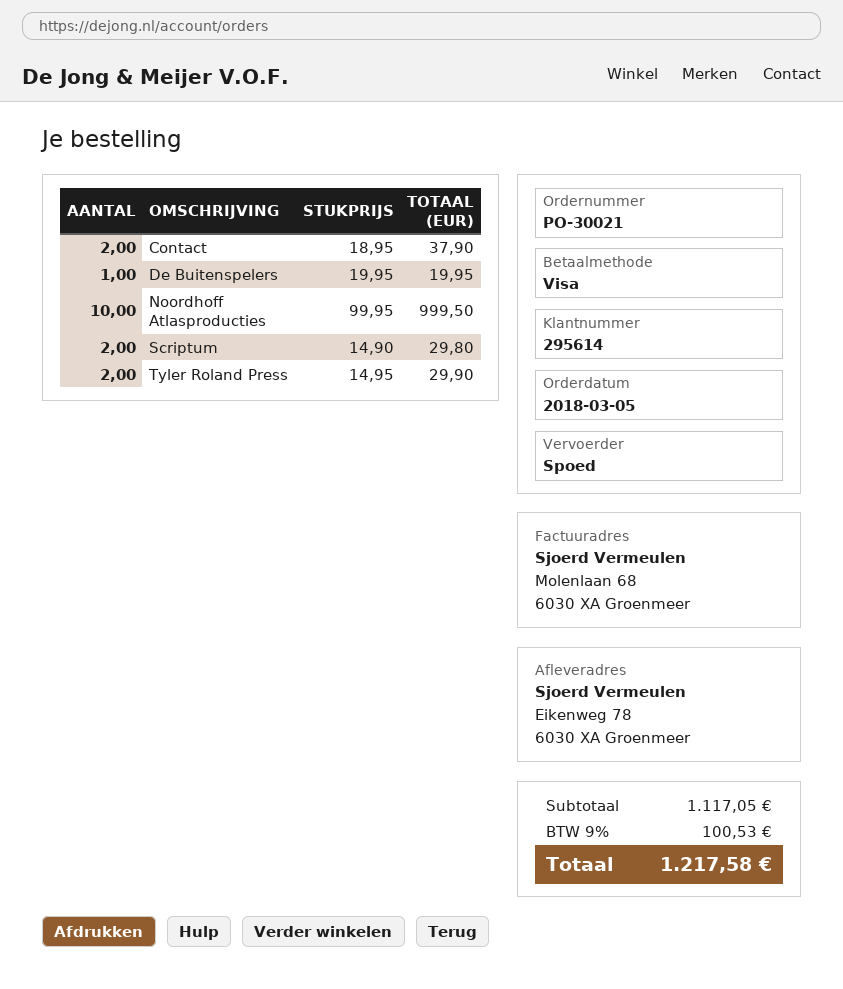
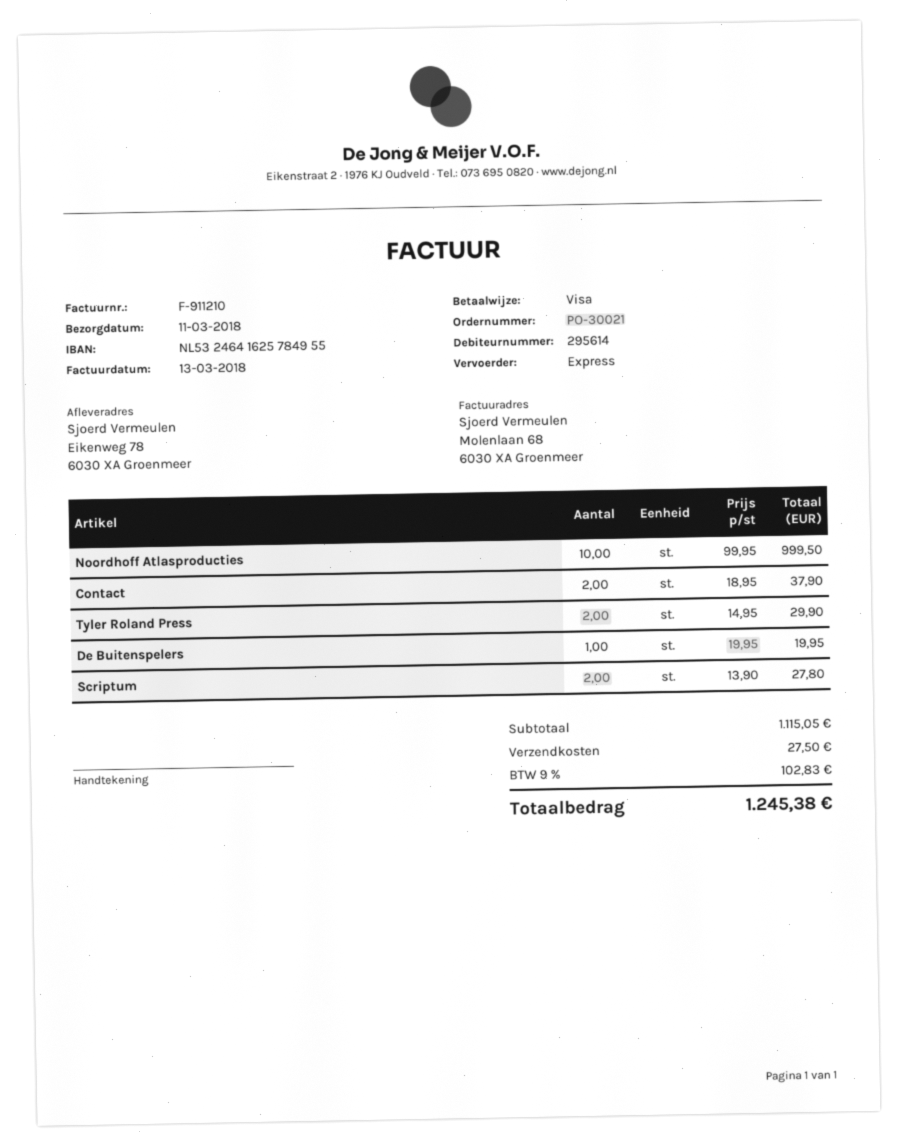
Scriptum: 2 x 14.90 = 29.80 -> 2 x 13.90 = 27.80
subtotal: 1117.05 -> 1115.05
shipping: none -> 27.50
tax: 9% = 100.53 -> 9% = 102.83
total: 1217.58 -> 1245.38

